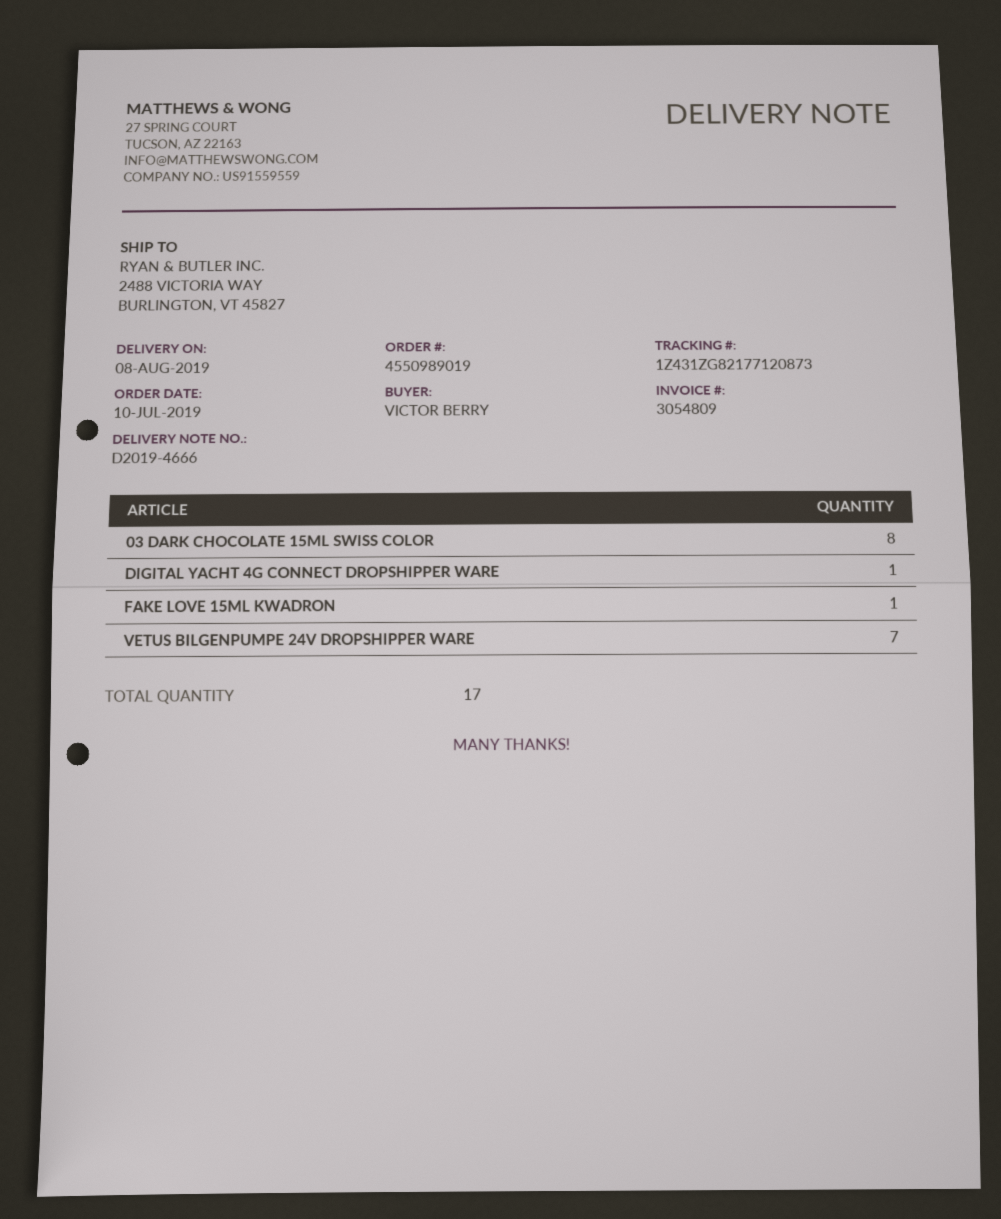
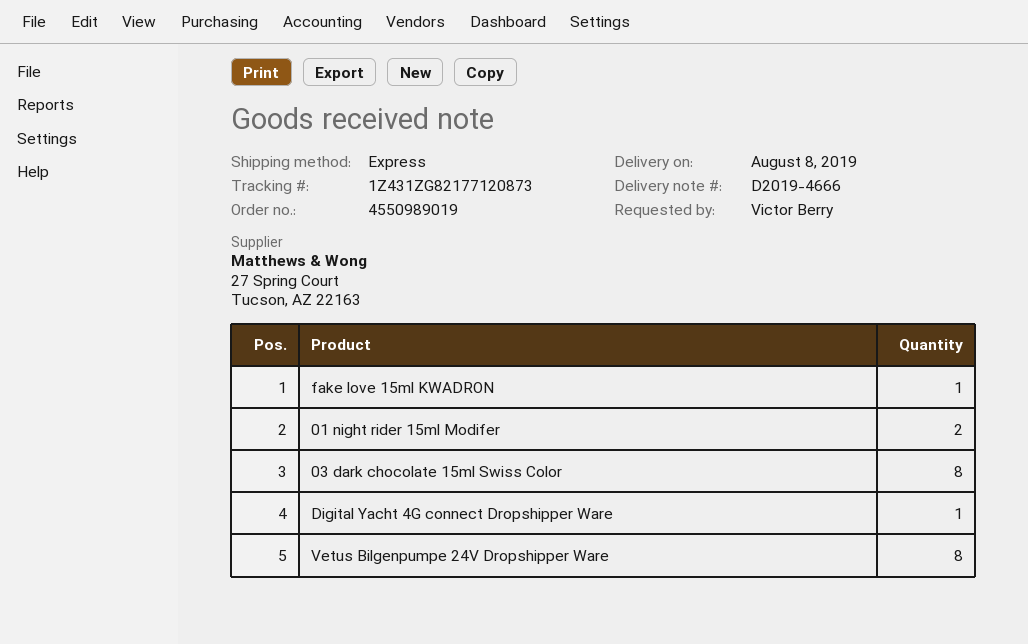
VETUS BILGENPUMPE 24V DROPSHIPPER WARE: 7 -> 8
01 night rider 15ml Modifer: none -> 2

